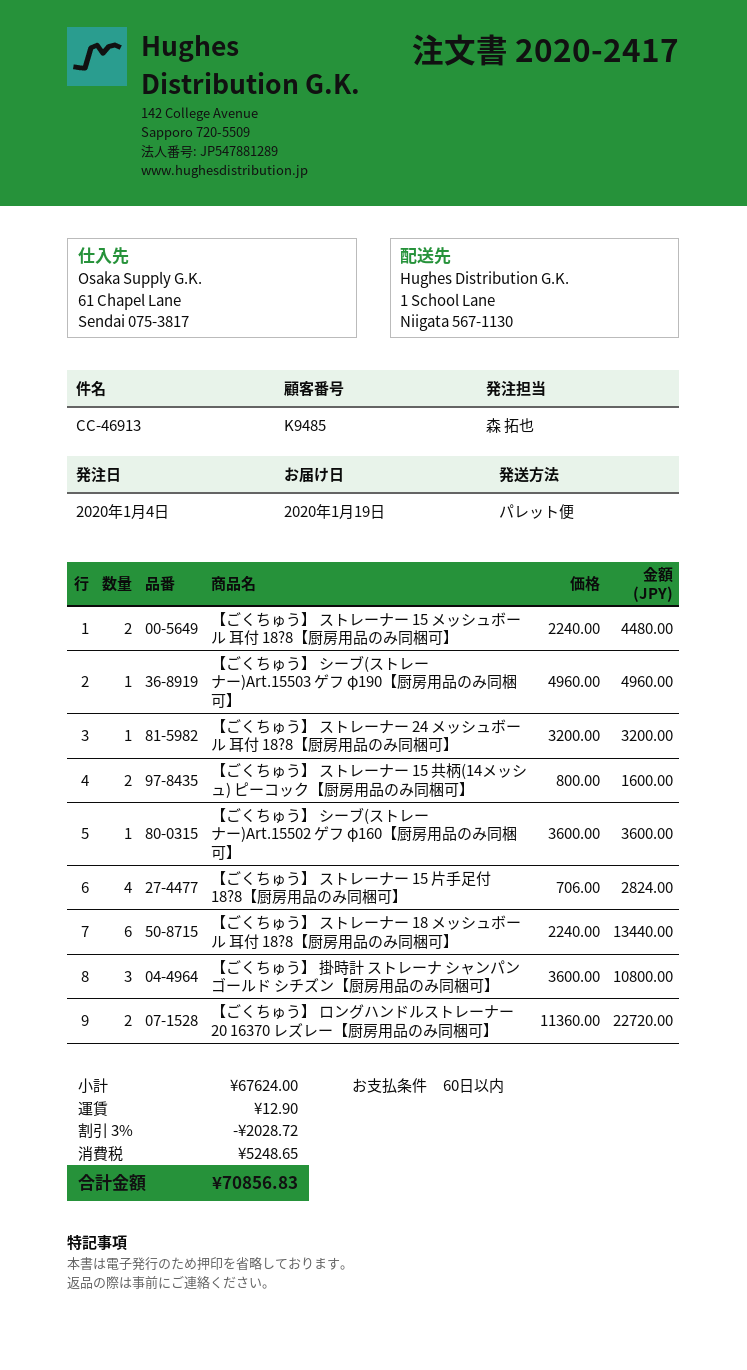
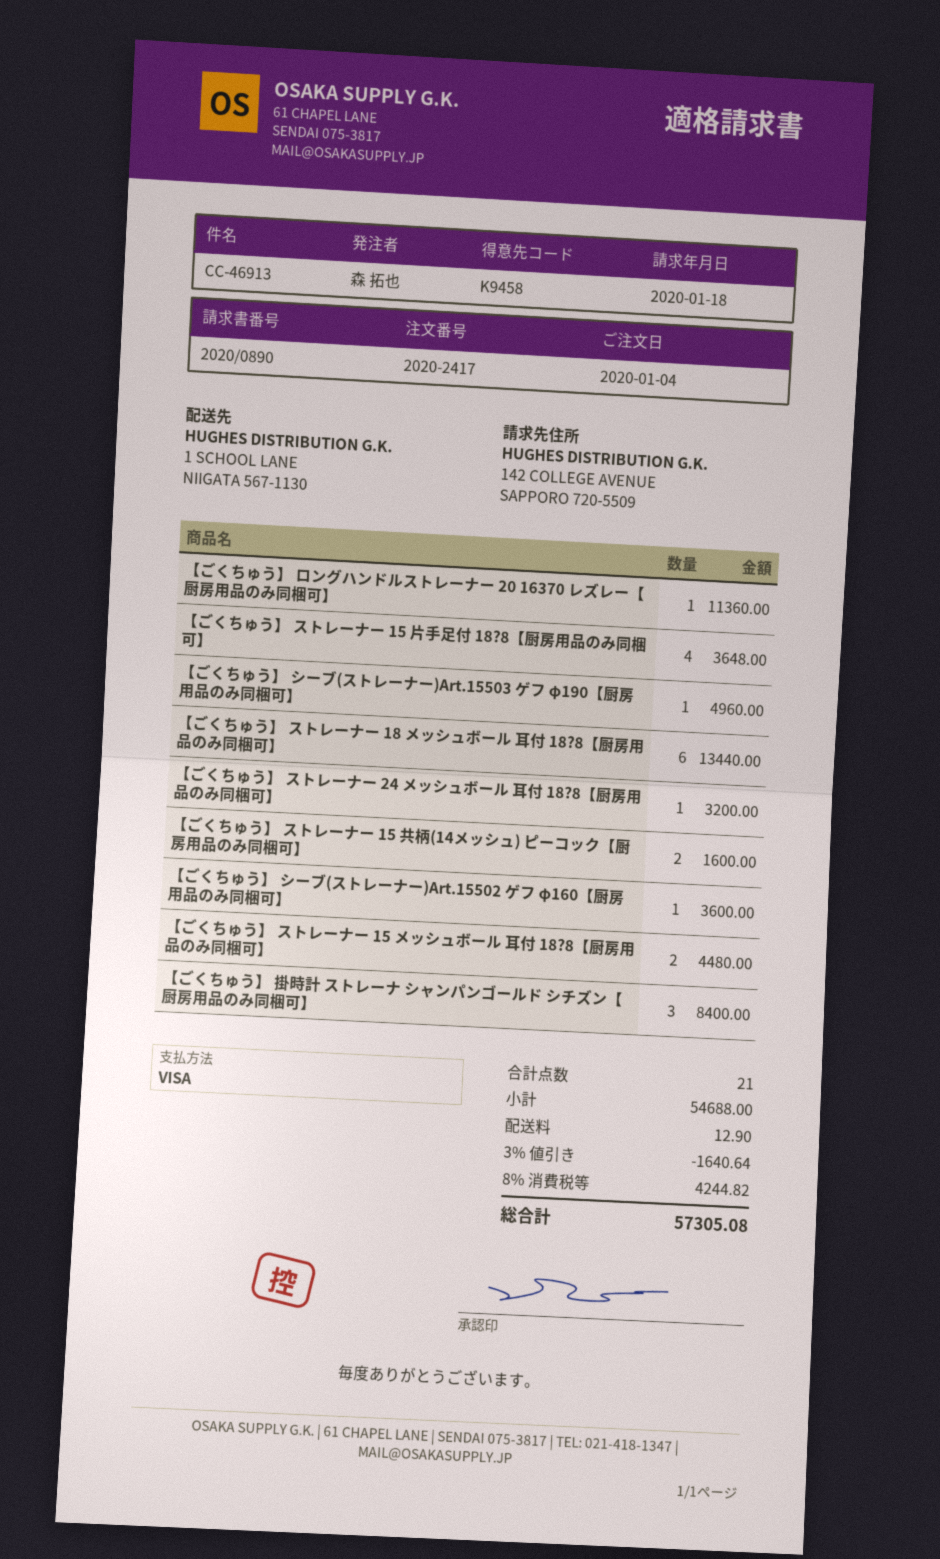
customer number: K9485 -> K9458
【ごくちゅう】 ストレーナー 15 片手足付 18?8【厨房用品のみ同梱可】: 4 for 2824.00 -> 4 for 3648.00
【ごくちゅう】 掛時計 ストレーナ シャンパンゴールド シチズン【厨房用品のみ同梱可】: 3 for 10800.00 -> 3 for 8400.00
【ごくちゅう】 ロングハンドルストレーナー 20 16370 レズレー【厨房用品のみ同梱可】: 2 for 22720.00 -> 1 for 11360.00
subtotal: 67624.00 -> 54688.00
discount: 3% = 2028.72 -> 3% = 1640.64
tax: 5248.65 -> 4244.82
total: 70856.83 -> 57305.08

